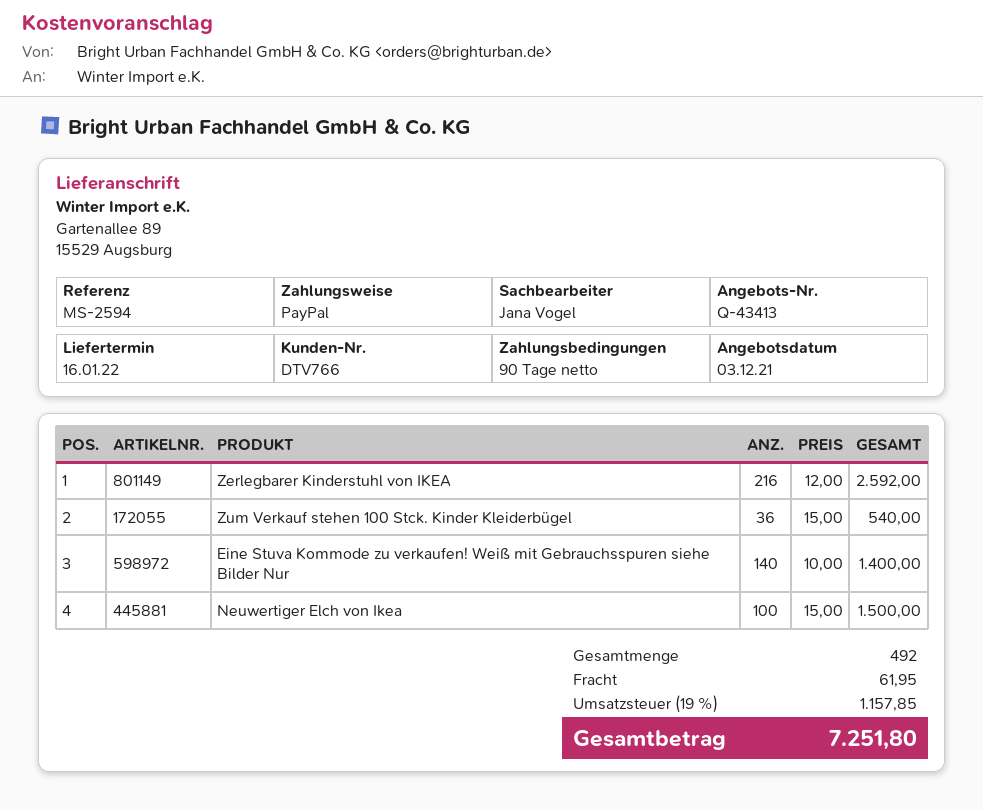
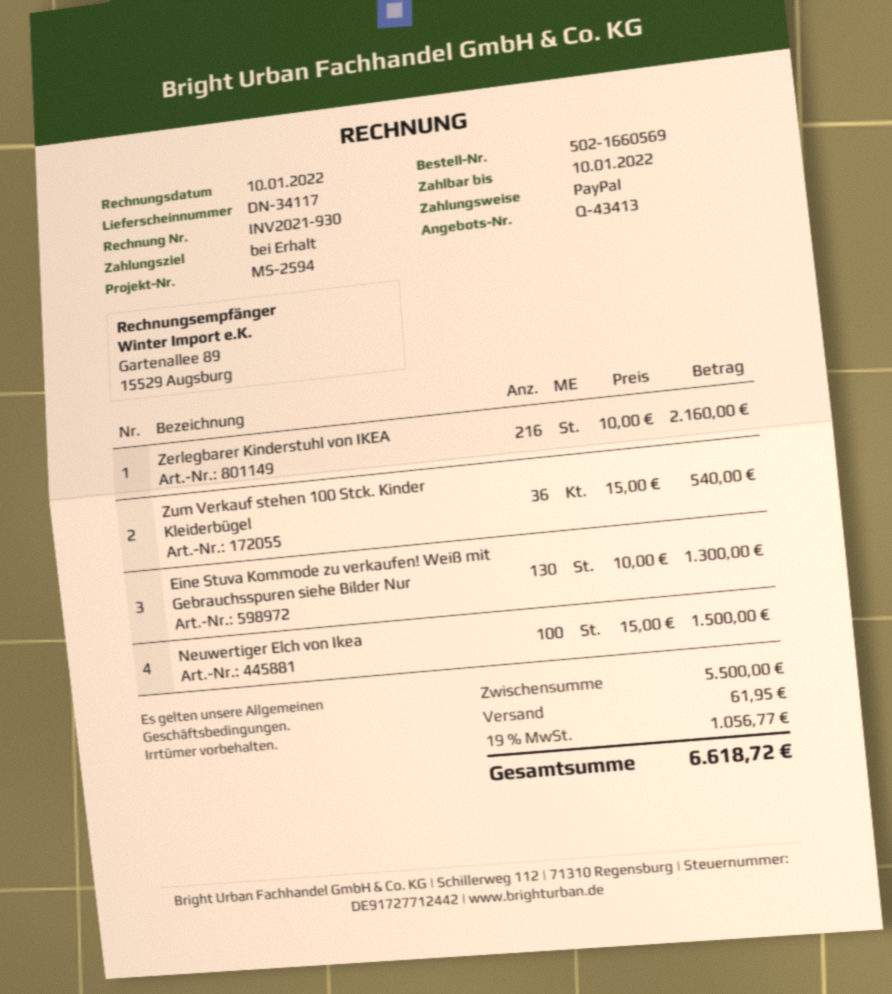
payment terms: 90 days -> on receipt
Zerlegbarer Kinderstuhl von IKEA: 216 x 12.00 = 2592.00 -> 216 x 10.00 = 2160.00
Eine Stuva Kommode zu verkaufen! Weiß mit Gebrauchsspuren siehe Bilder Nur: 140 x 10.00 = 1400.00 -> 130 x 10.00 = 1300.00
tax: 19% = 1157.85 -> 19% = 1056.77
total: 7251.80 -> 6618.72

